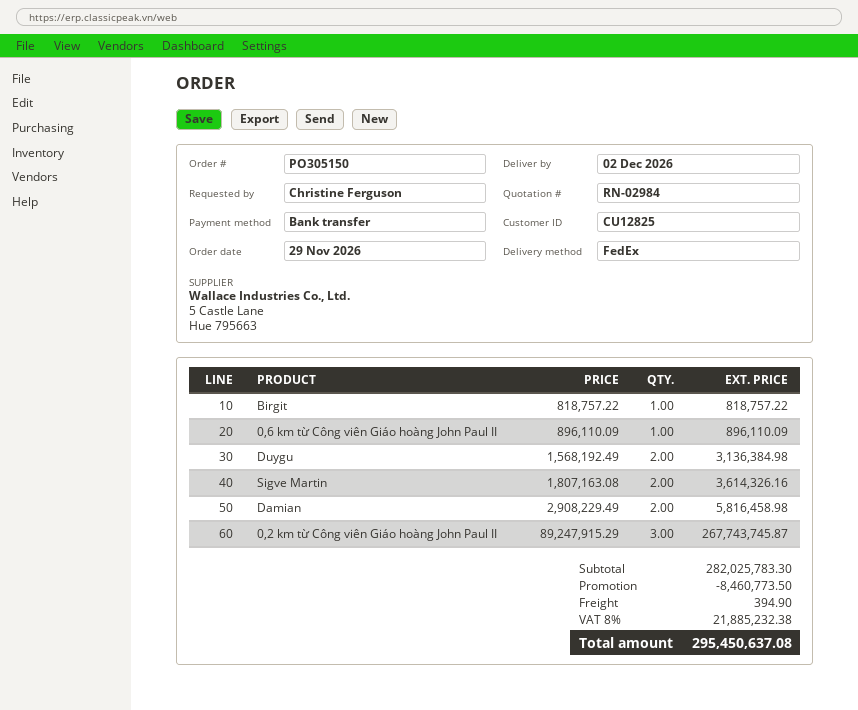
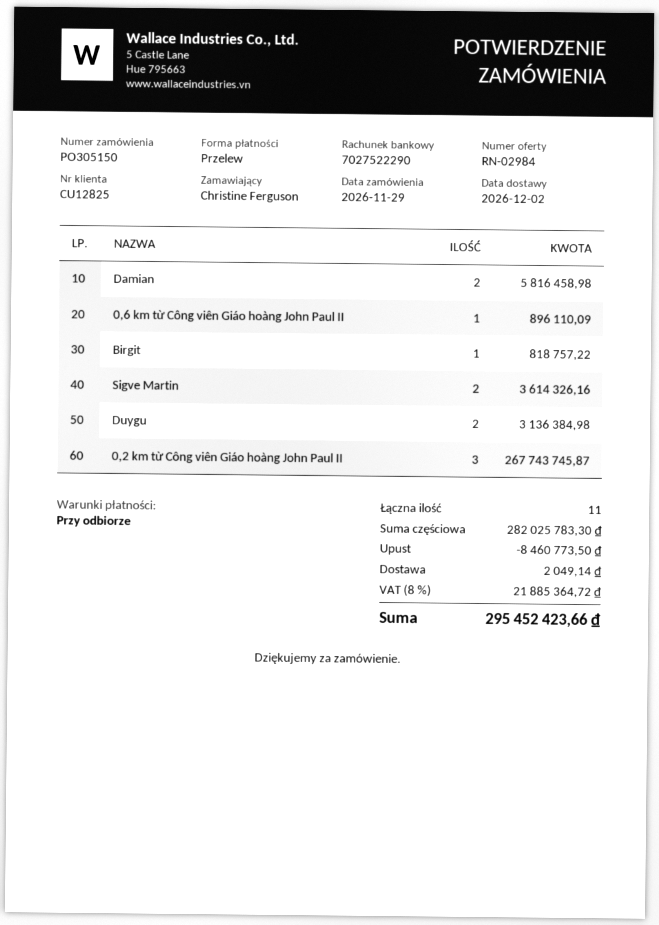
shipping: 394.90 -> 2049.14
tax: 8% = 21885232.38 -> 8% = 21885364.72
total: 295450637.08 -> 295452423.66

